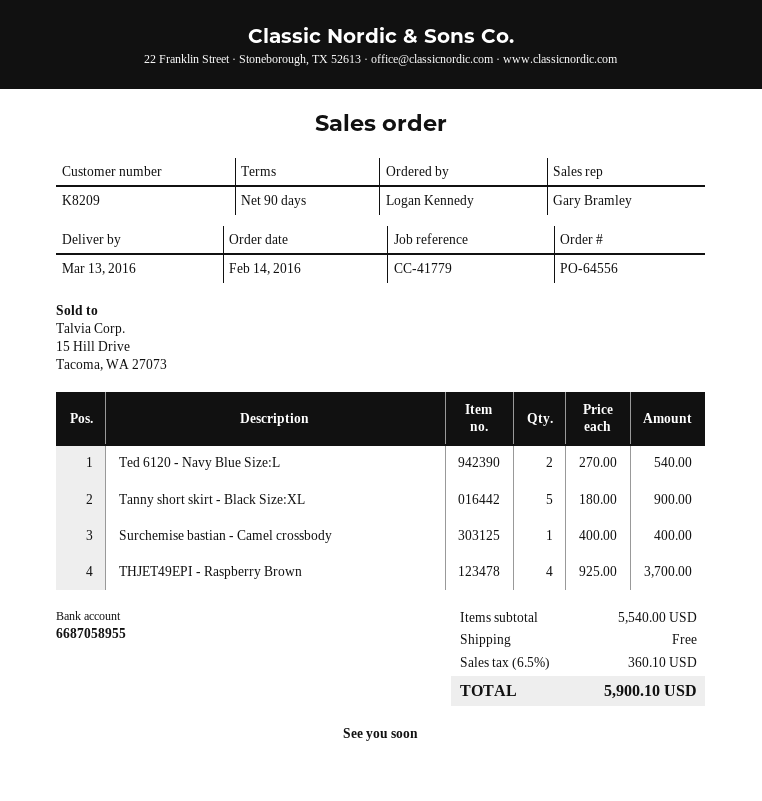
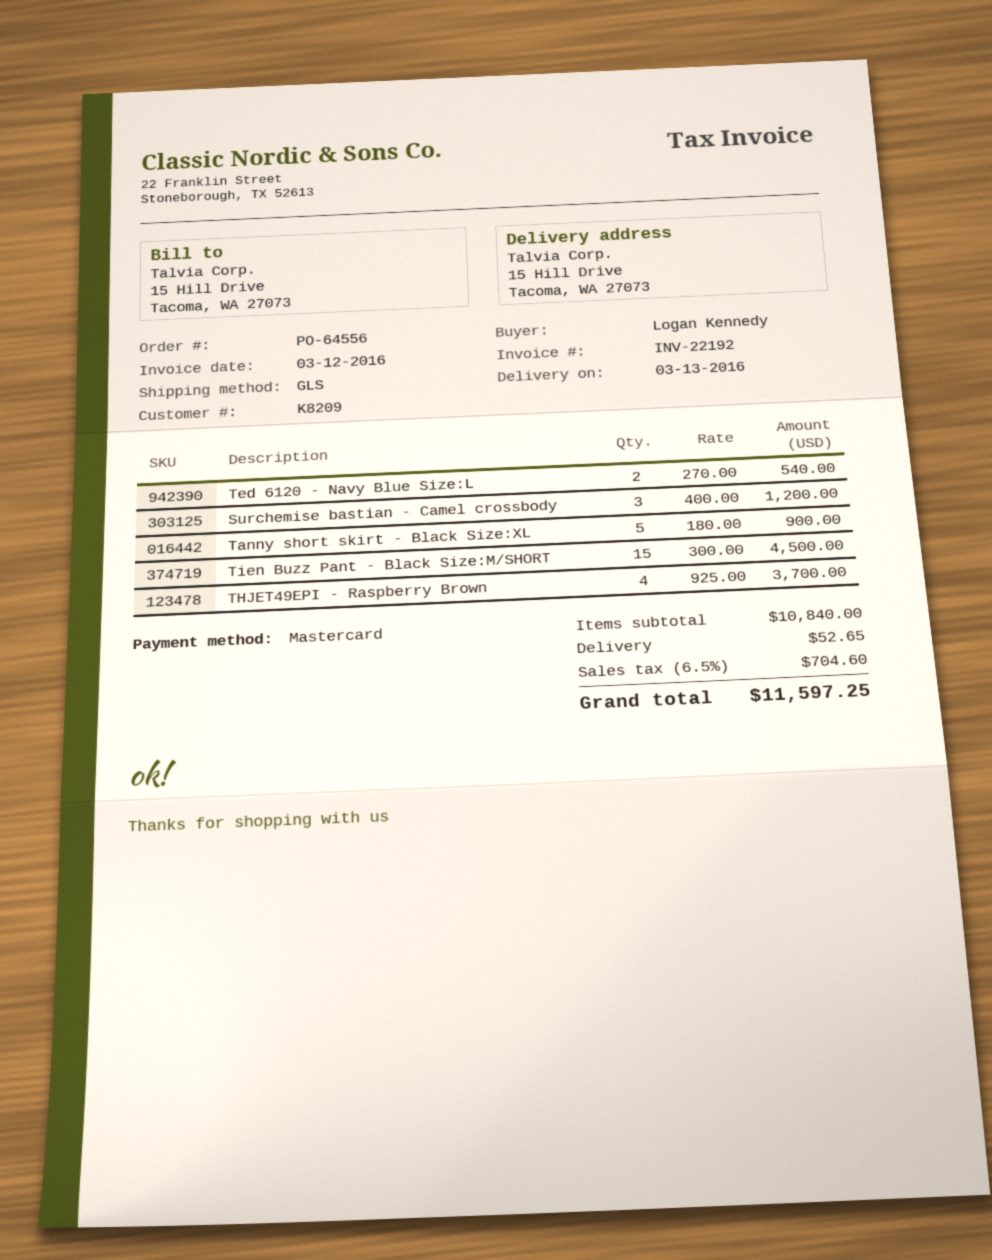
Surchemise bastian - Camel crossbody: 1 x 400.00 = 400.00 -> 3 x 400.00 = 1200.00
Tien Buzz Pant - Black Size:M/SHORT: none -> 15 x 300.00 = 4500.00
subtotal: 5540.00 -> 10840.00
shipping: 0.00 -> 52.65
tax: 6.5% = 360.10 -> 6.5% = 704.60
total: 5900.10 -> 11597.25

